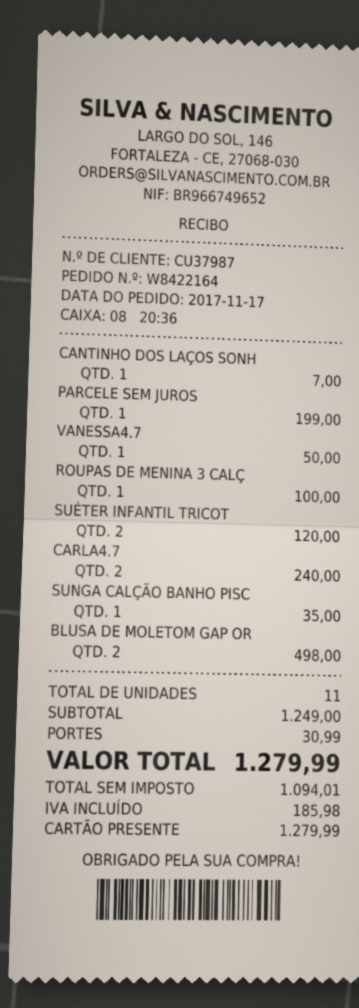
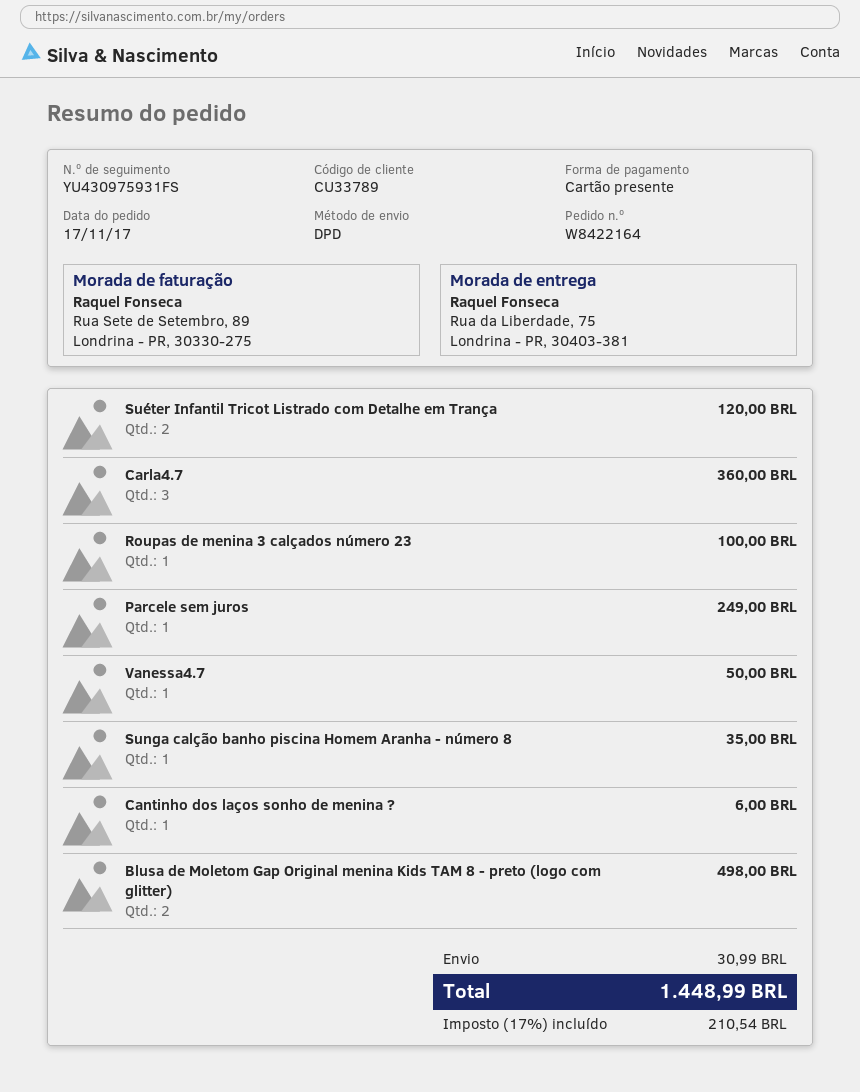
customer number: CU37987 -> CU33789
CANTINHO DOS LAÇOS SONH: 1 for 7.00 -> 1 for 6.00
PARCELE SEM JUROS: 1 for 199.00 -> 1 for 249.00
CARLA4.7: 2 for 240.00 -> 3 for 360.00
tax: 185.98 -> 210.54
total: 1279.99 -> 1448.99

